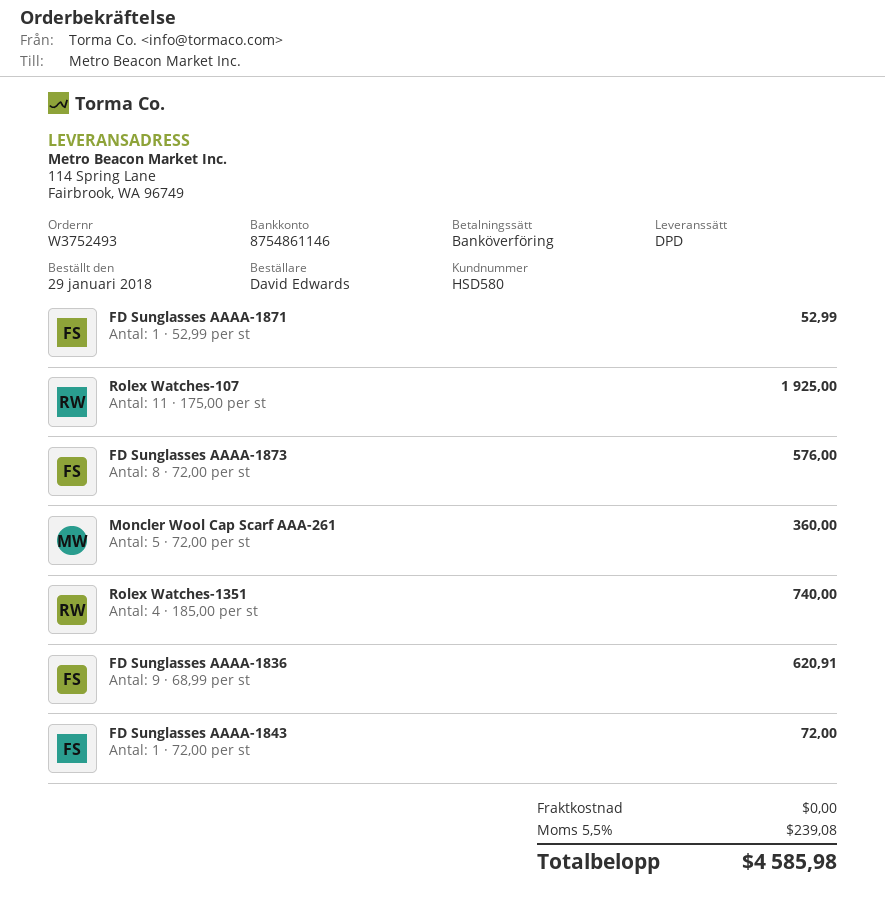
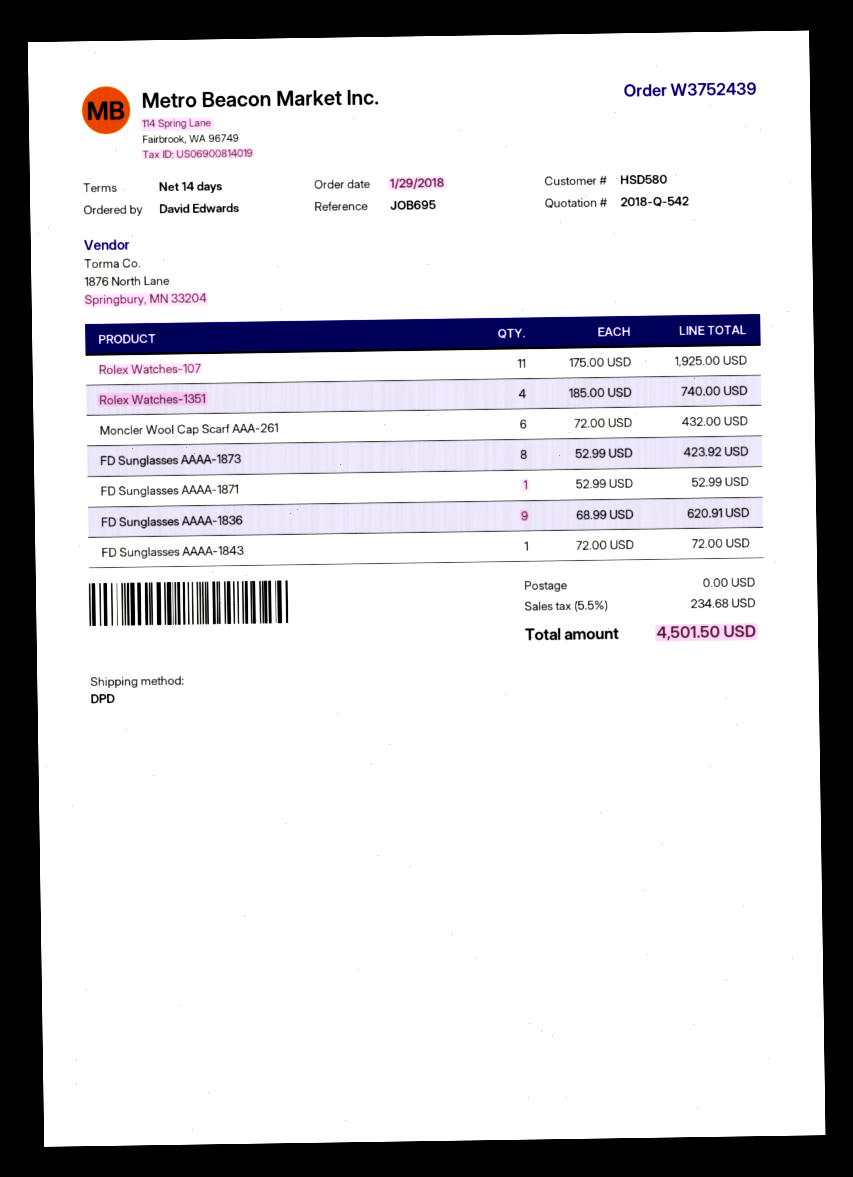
order number: W3752493 -> W3752439
FD Sunglasses AAAA-1873: 8 x 72.00 = 576.00 -> 8 x 52.99 = 423.92
Moncler Wool Cap Scarf AAA-261: 5 x 72.00 = 360.00 -> 6 x 72.00 = 432.00
tax: 5.5% = 239.08 -> 5.5% = 234.68
total: 4585.98 -> 4501.50

